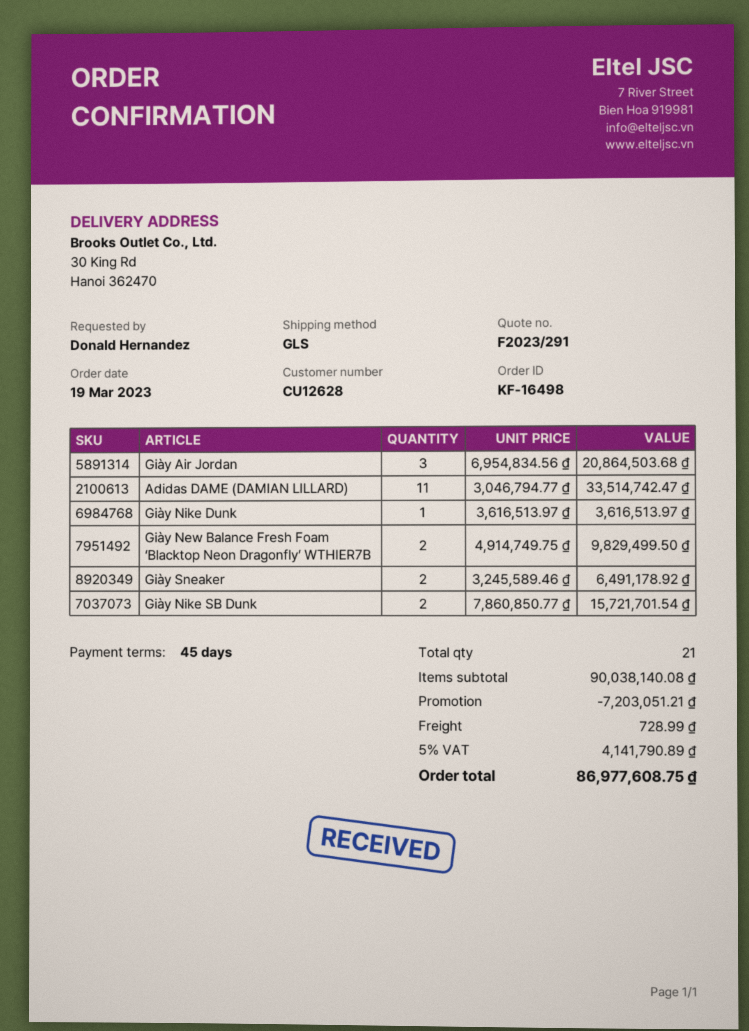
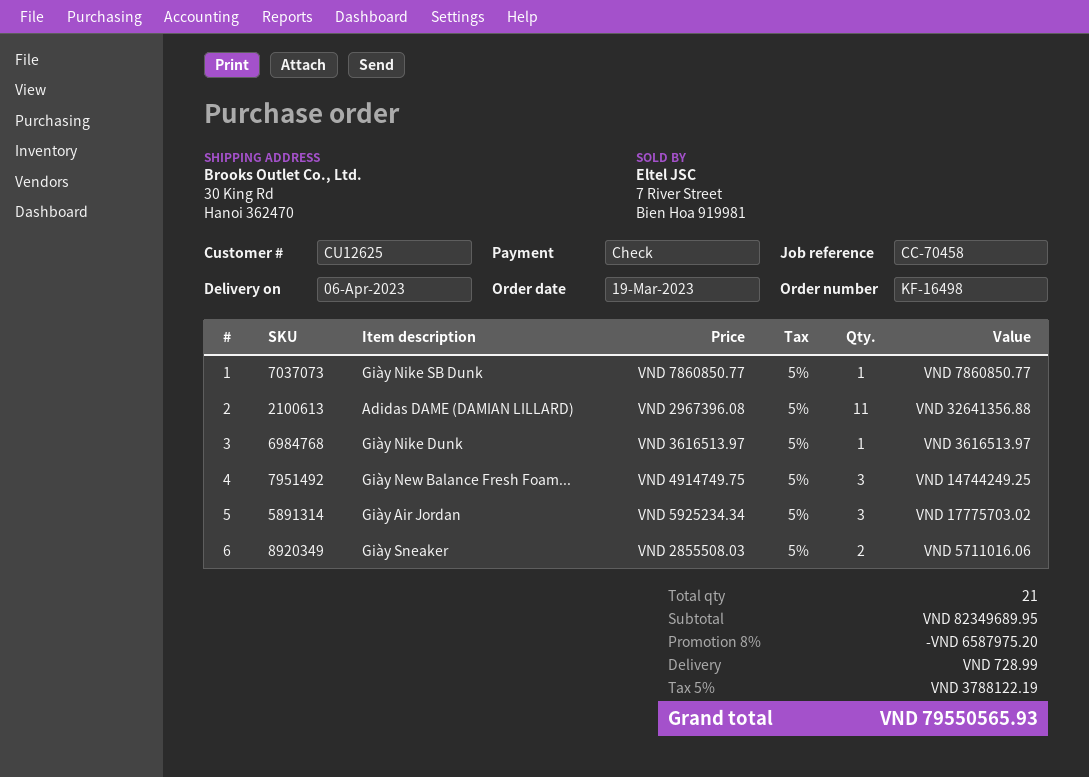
customer number: CU12628 -> CU12625
Giày Air Jordan: 3 x 6954834.56 = 20864503.68 -> 3 x 5925234.34 = 17775703.02
Adidas DAME (DAMIAN LILLARD): 11 x 3046794.77 = 33514742.47 -> 11 x 2967396.08 = 32641356.88
Giày New Balance Fresh Foam ‘Blacktop Neon Dragonfly’ WTHIER7B: 2 x 4914749.75 = 9829499.50 -> 3 x 4914749.75 = 14744249.25
Giày Sneaker: 2 x 3245589.46 = 6491178.92 -> 2 x 2855508.03 = 5711016.06
Giày Nike SB Dunk: 2 x 7860850.77 = 15721701.54 -> 1 x 7860850.77 = 7860850.77
subtotal: 90038140.08 -> 82349689.95
discount: 7203051.21 -> 6587975.20
tax: 5% = 4141790.89 -> 5% = 3788122.19
total: 86977608.75 -> 79550565.93

